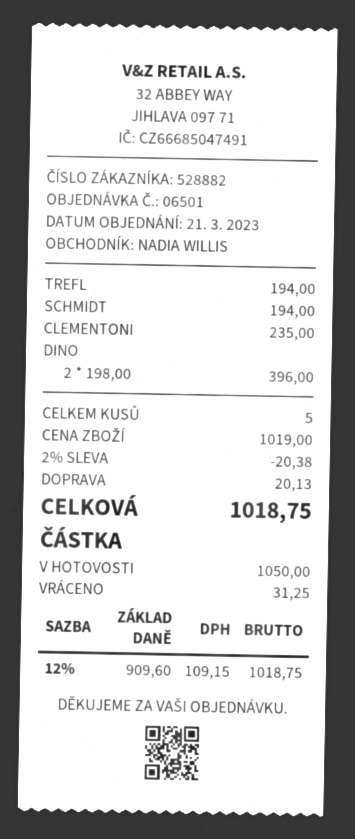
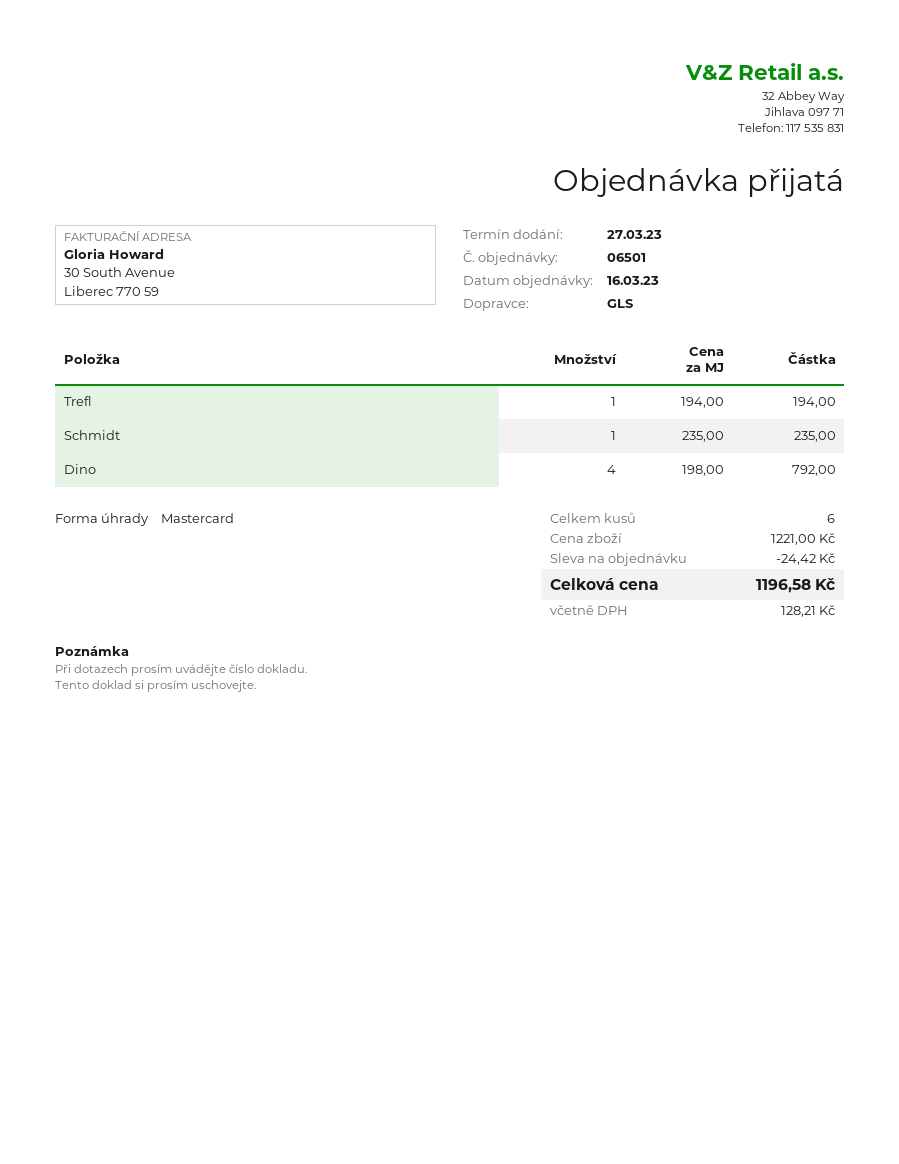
order date: 2023-03-21 -> 2023-03-16
payment method: cash -> Mastercard
SCHMIDT: 1 x 194.00 = 194.00 -> 1 x 235.00 = 235.00
CLEMENTONI: 1 x 235.00 = 235.00 -> none
DINO: 2 x 198.00 = 396.00 -> 4 x 198.00 = 792.00
total quantity: 5 -> 6
subtotal: 1019.00 -> 1221.00
discount: 20.38 -> 24.42
shipping: 20.13 -> none
tax: 109.15 -> 128.21
total: 1018.75 -> 1196.58

